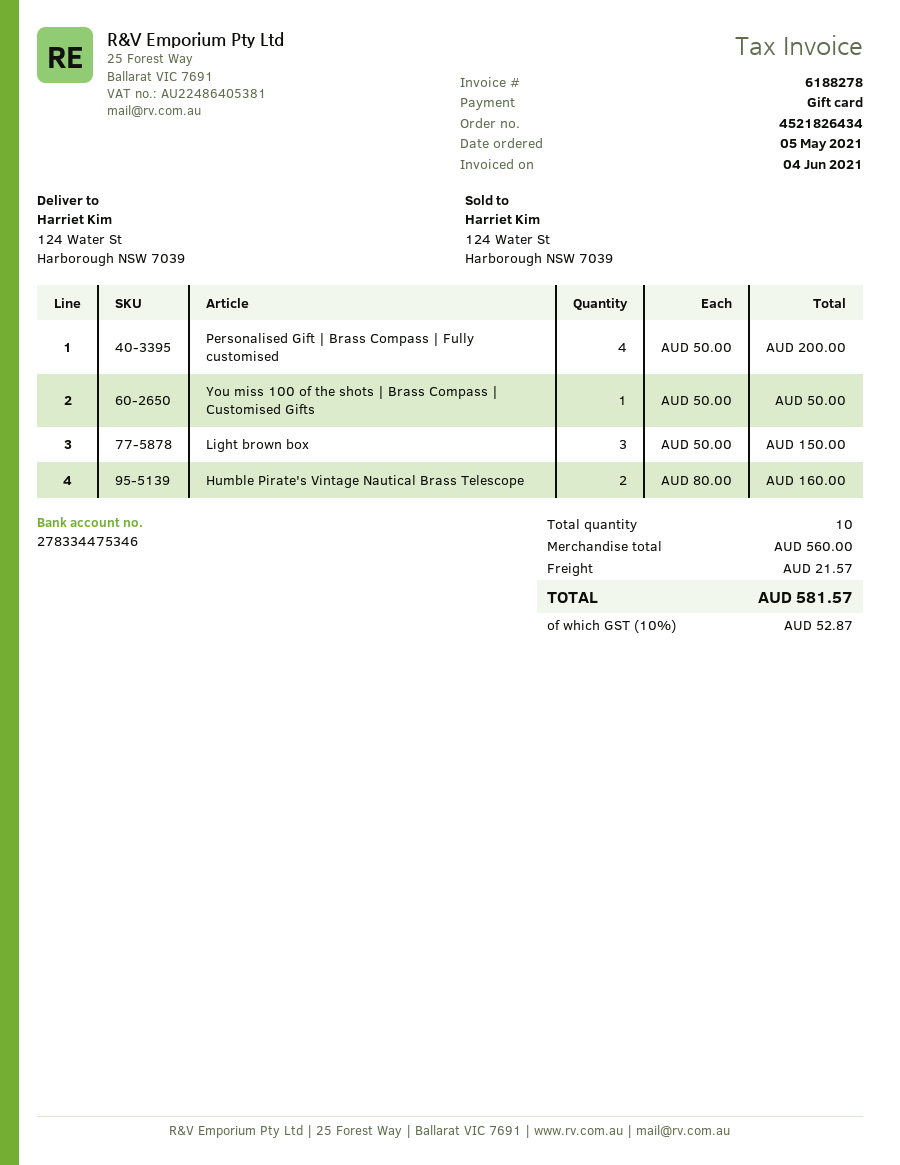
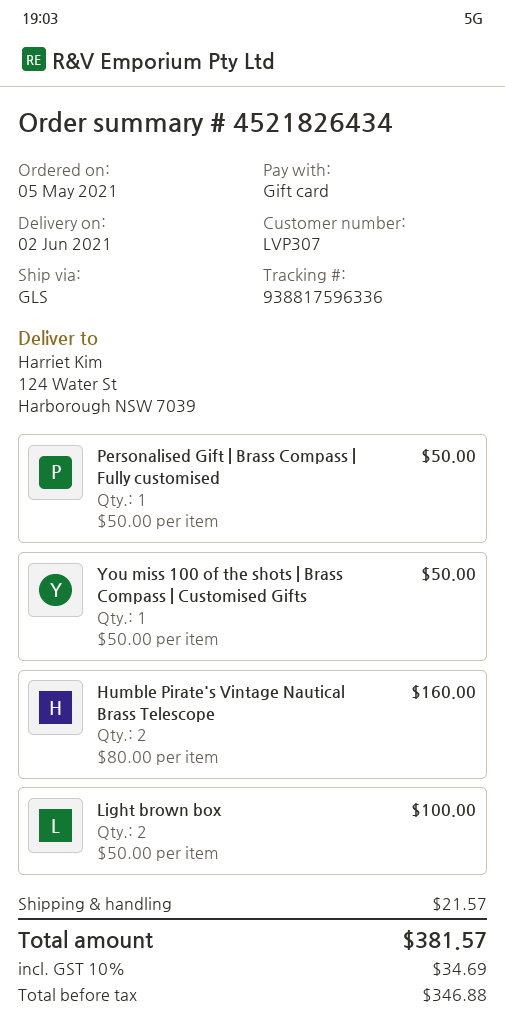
Personalised Gift | Brass Compass | Fully customised: 4 x 50.00 = 200.00 -> 1 x 50.00 = 50.00
Light brown box: 3 x 50.00 = 150.00 -> 2 x 50.00 = 100.00
tax: 10% = 52.87 -> 10% = 34.69
total: 581.57 -> 381.57

